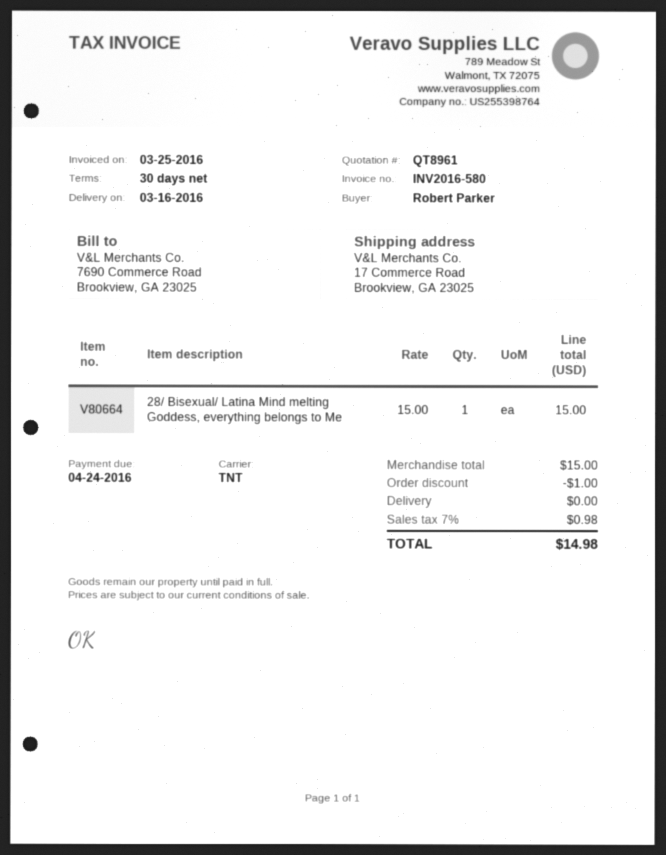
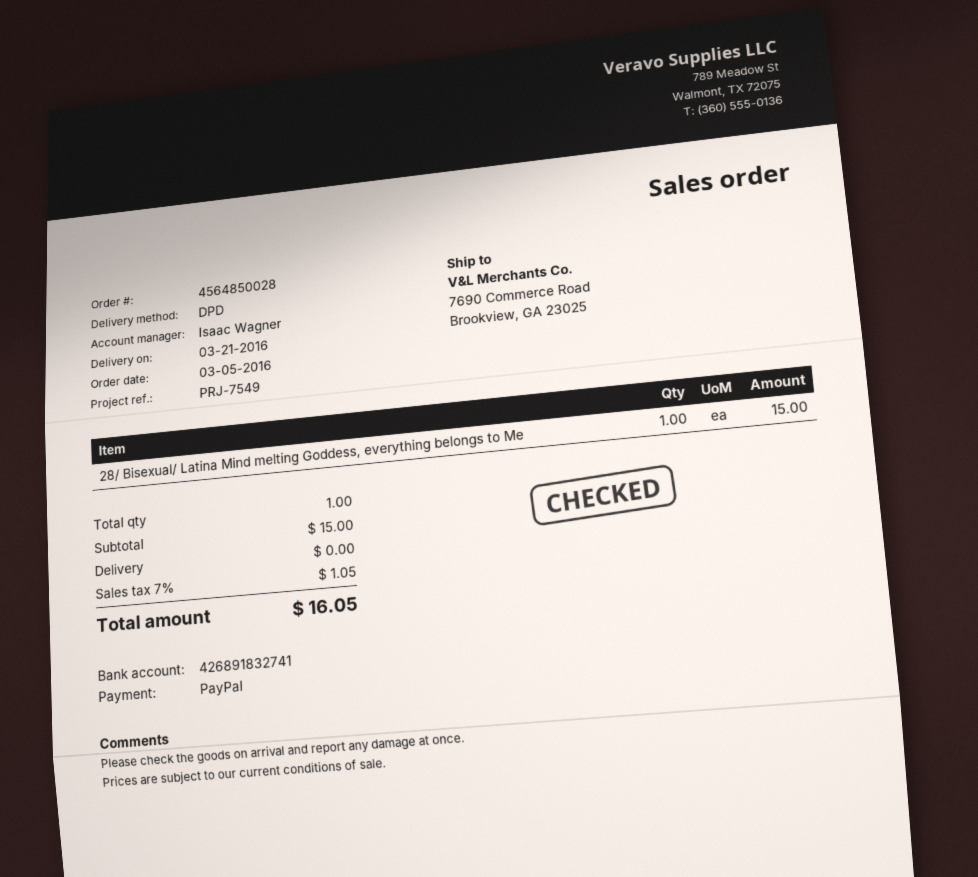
delivery date: 2016-03-16 -> 2016-03-21
shipping method: TNT -> DPD
ship to: 17 Commerce Road, Brookview, GA 23025 -> 7690 Commerce Road, Brookview, GA 23025
discount: 1.00 -> none
tax: 7% = 0.98 -> 7% = 1.05
total: 14.98 -> 16.05

